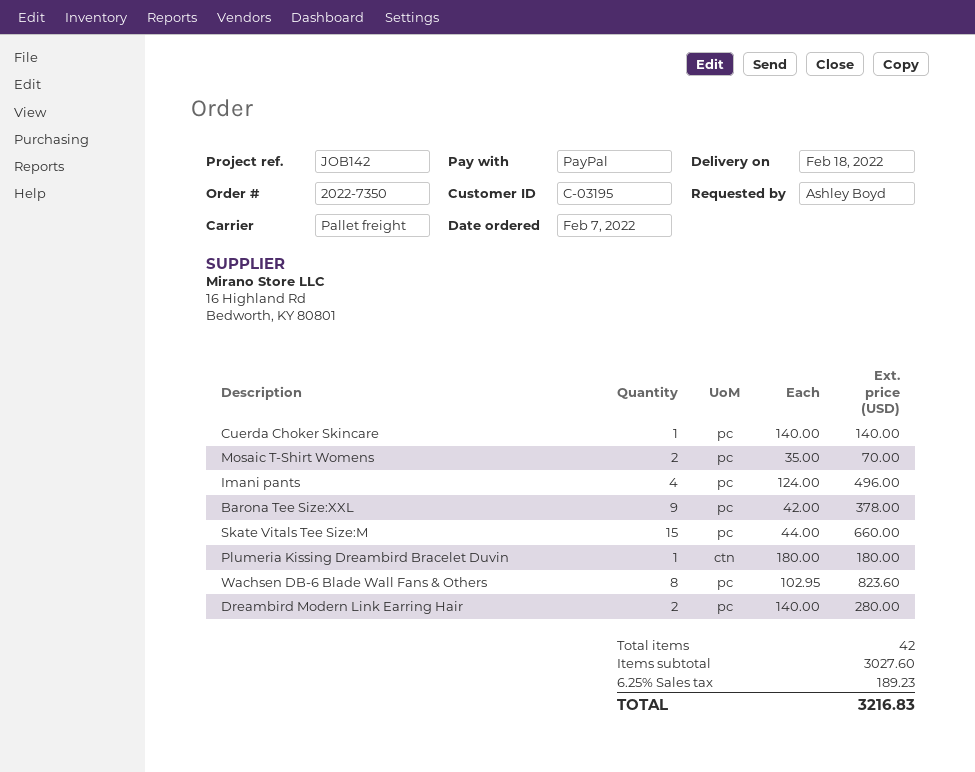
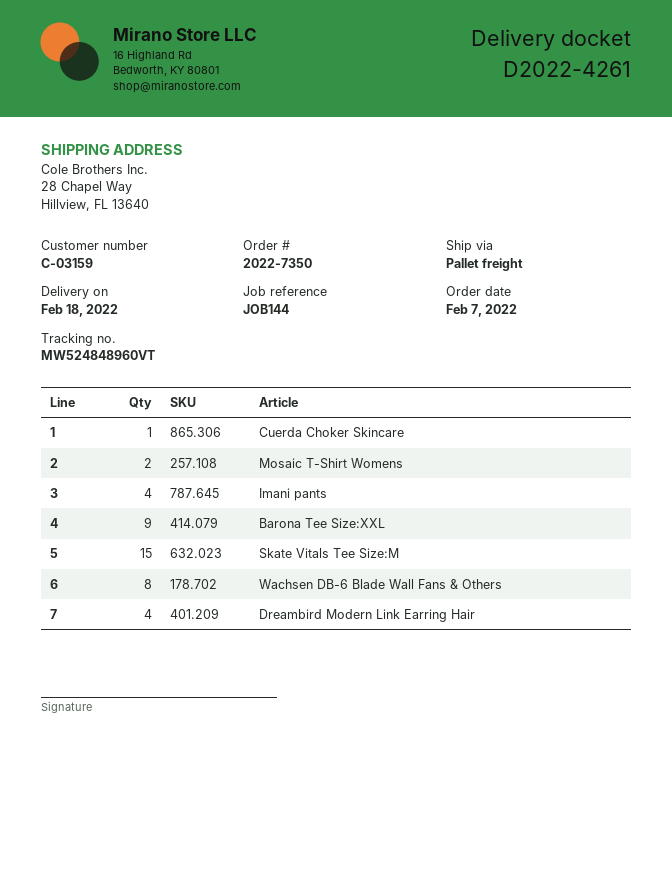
customer number: C-03195 -> C-03159
reference: JOB142 -> JOB144
Plumeria Kissing Dreambird Bracelet Duvin: 1 -> none
Dreambird Modern Link Earring Hair: 2 -> 4

